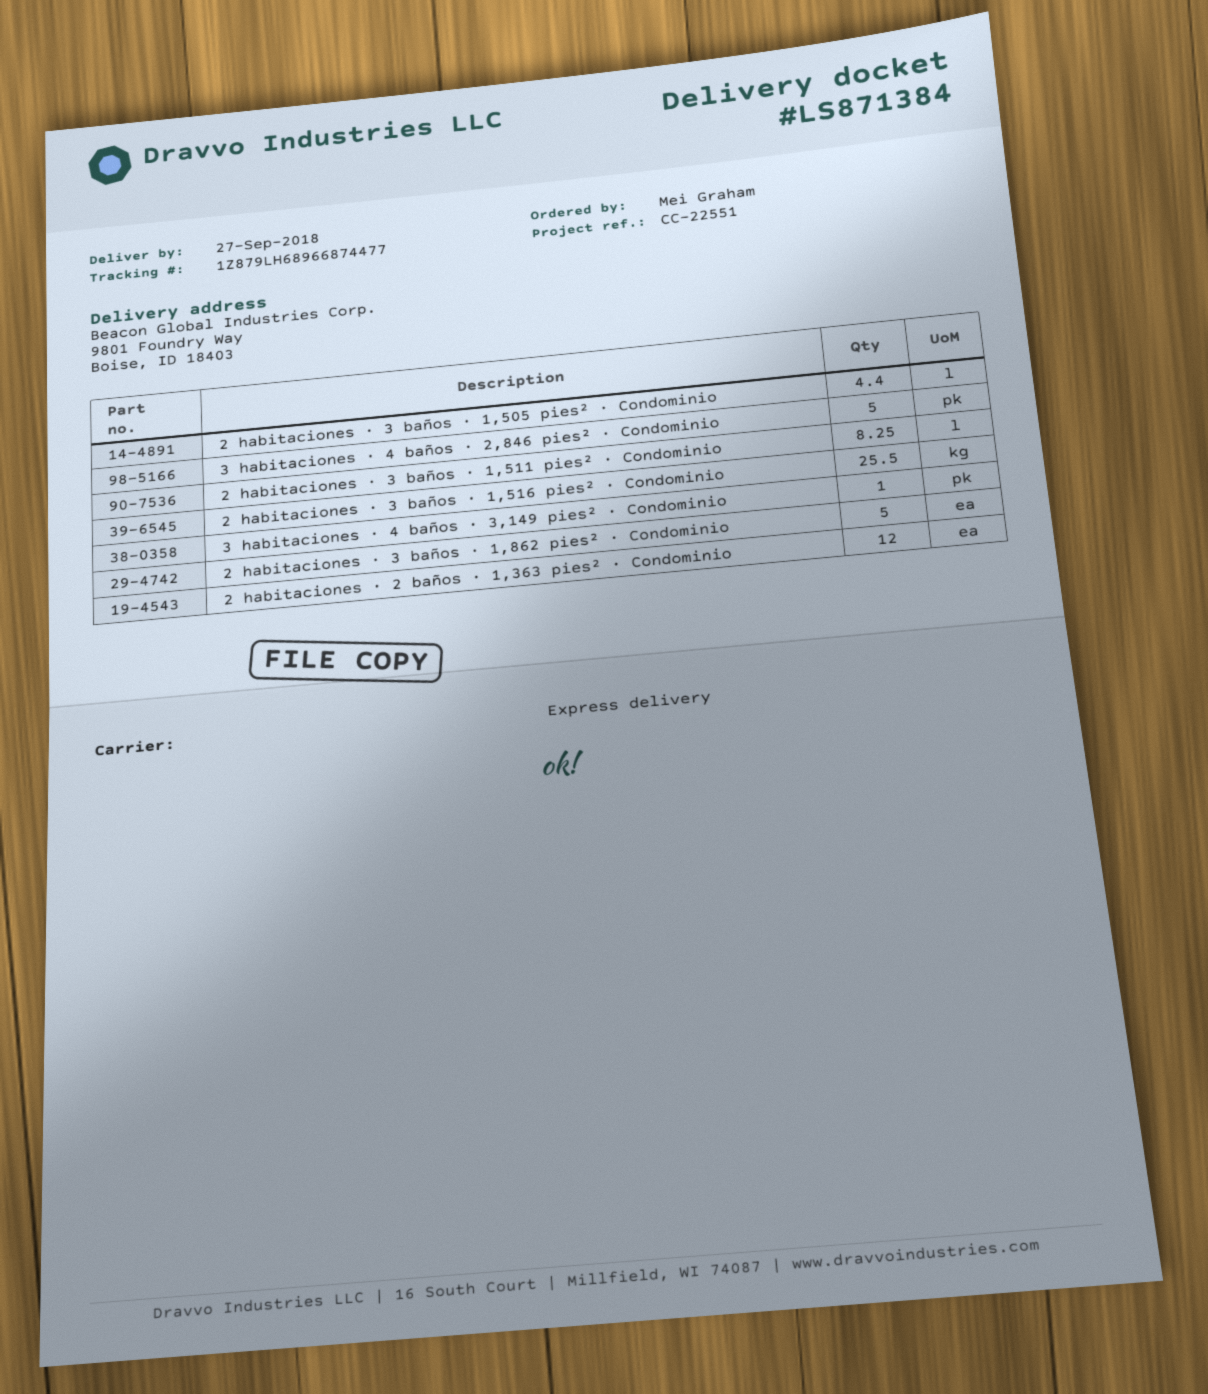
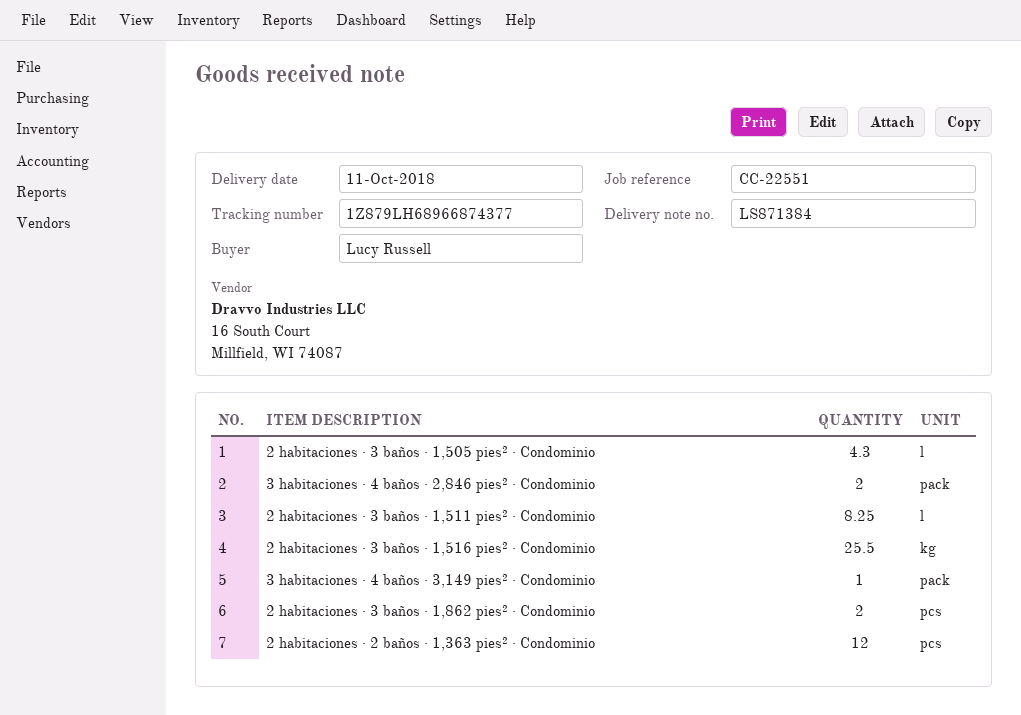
delivery date: 2018-09-27 -> 2018-10-11
ordered by: Mei Graham -> Lucy Russell
tracking number: 1Z879LH68966874477 -> 1Z879LH68966874377
2 habitaciones · 3 baños · 1,505 pies² · Condominio: 4.4 -> 4.3
3 habitaciones · 4 baños · 2,846 pies² · Condominio: 5 -> 2
2 habitaciones · 3 baños · 1,862 pies² · Condominio: 5 -> 2

